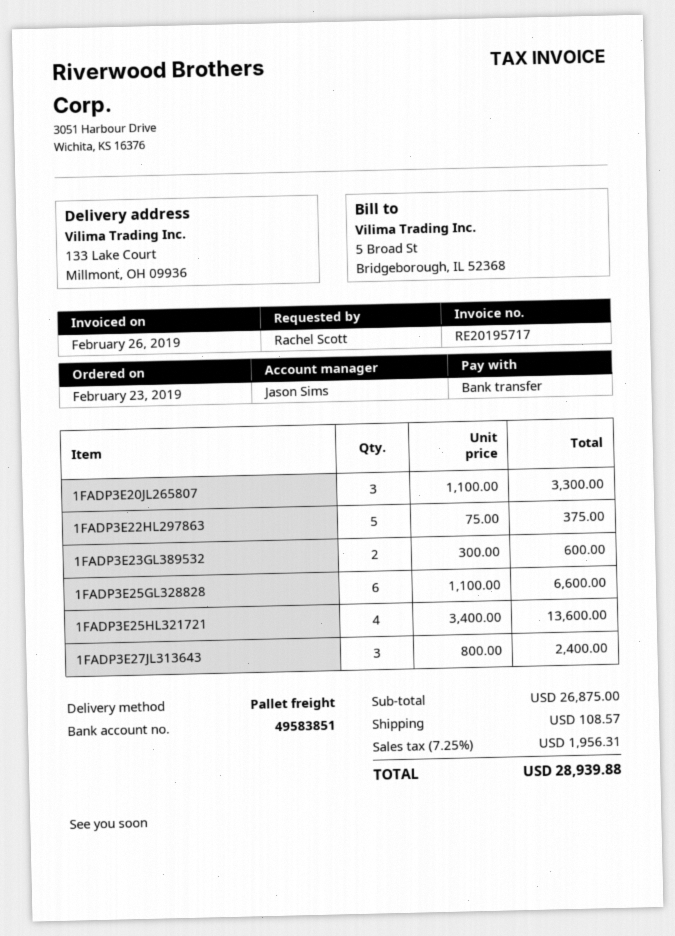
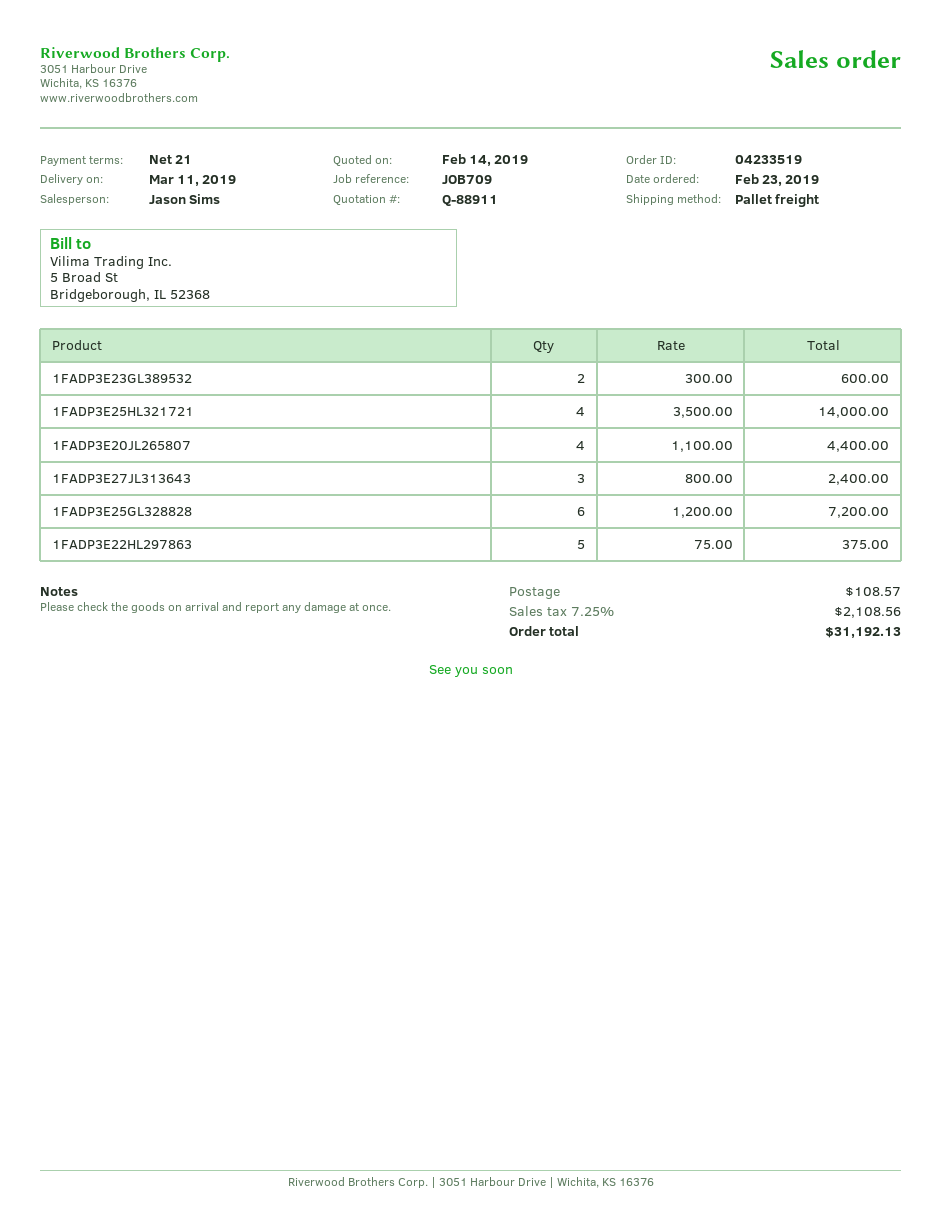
1FADP3E20JL265807: 3 x 1100.00 = 3300.00 -> 4 x 1100.00 = 4400.00
1FADP3E25GL328828: 6 x 1100.00 = 6600.00 -> 6 x 1200.00 = 7200.00
1FADP3E25HL321721: 4 x 3400.00 = 13600.00 -> 4 x 3500.00 = 14000.00
tax: 7.25% = 1956.31 -> 7.25% = 2108.56
total: 28939.88 -> 31192.13

